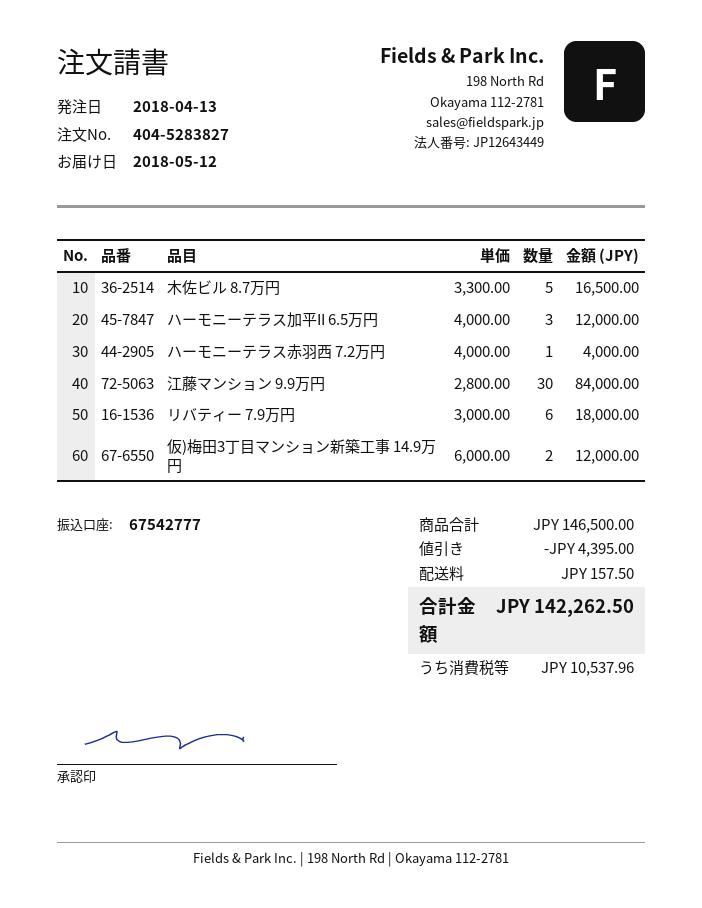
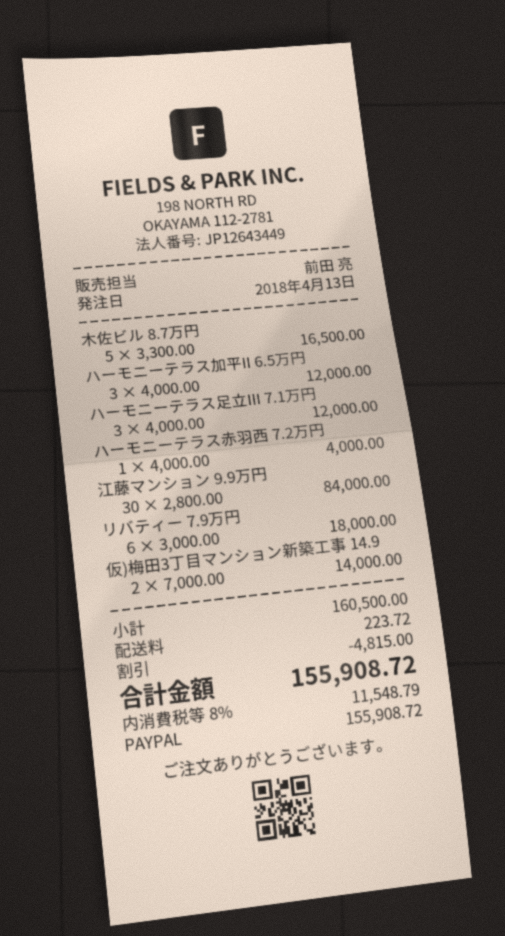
仮)梅田3丁目マンション新築工事 14.9万円: 2 x 6000.00 = 12000.00 -> 2 x 7000.00 = 14000.00
ハーモニーテラス足立III 7.1万円: none -> 3 x 4000.00 = 12000.00
subtotal: 146500.00 -> 160500.00
discount: 4395.00 -> 4815.00
shipping: 157.50 -> 223.72
tax: 10537.96 -> 11548.79
total: 142262.50 -> 155908.72

